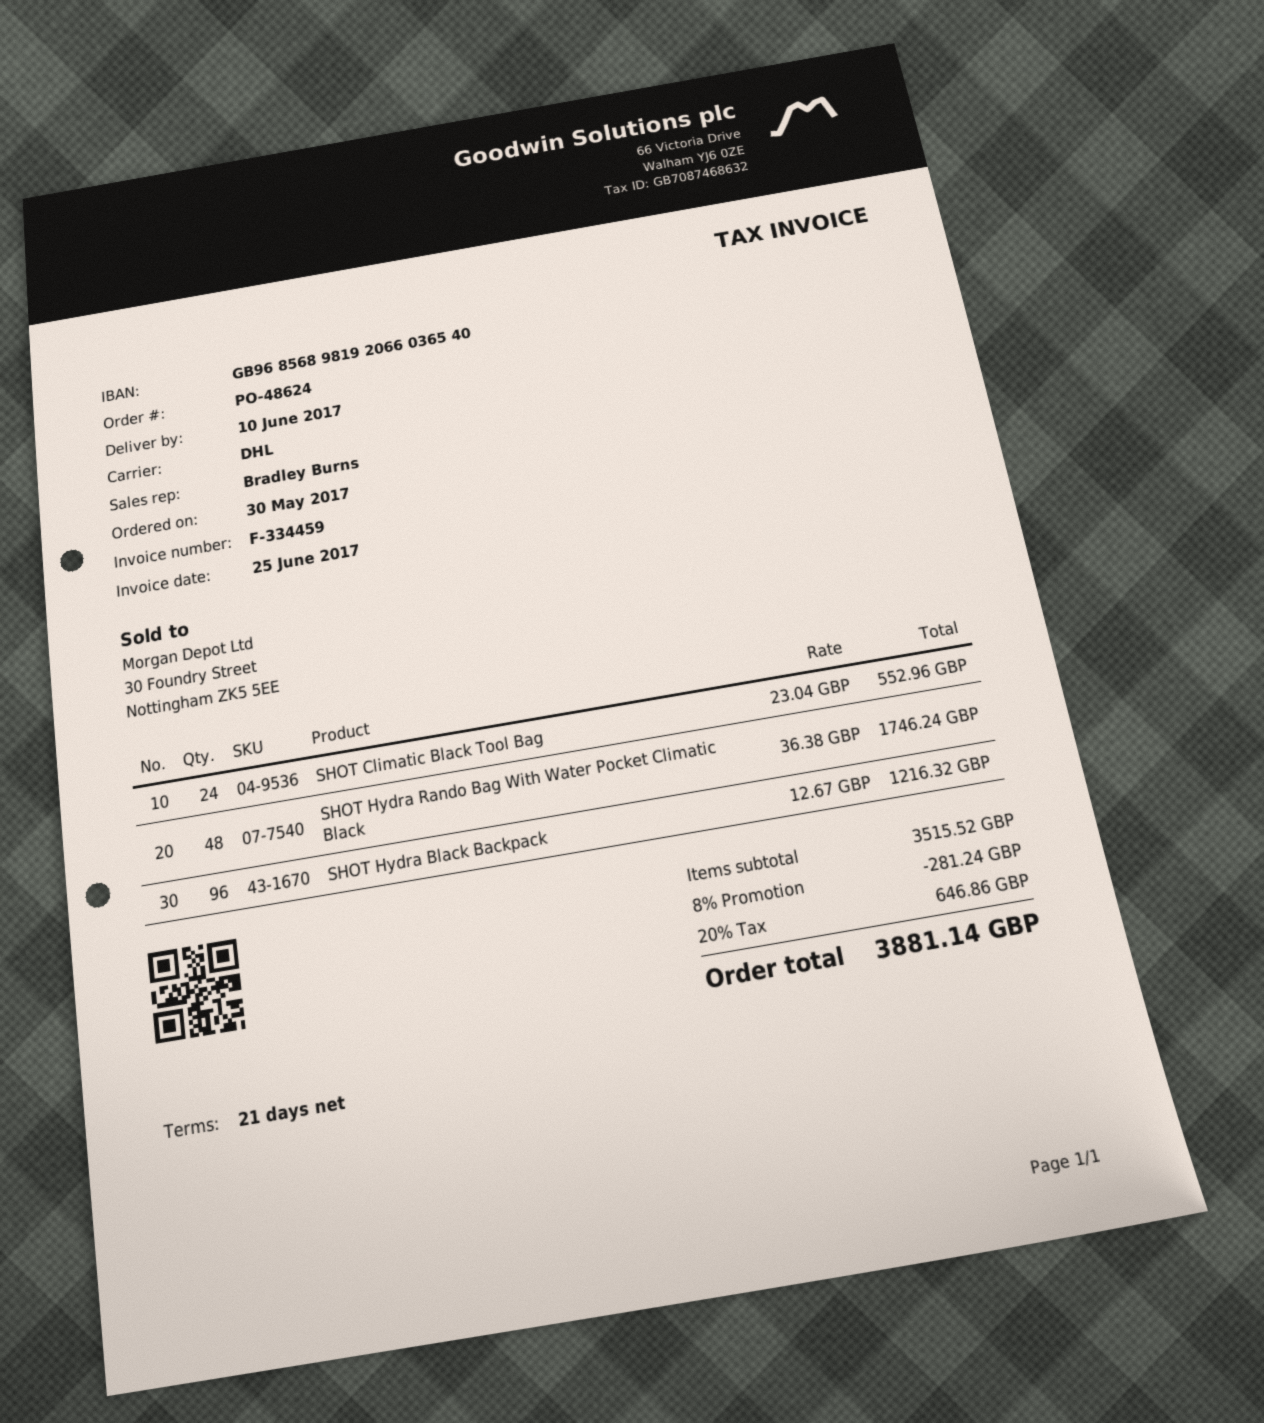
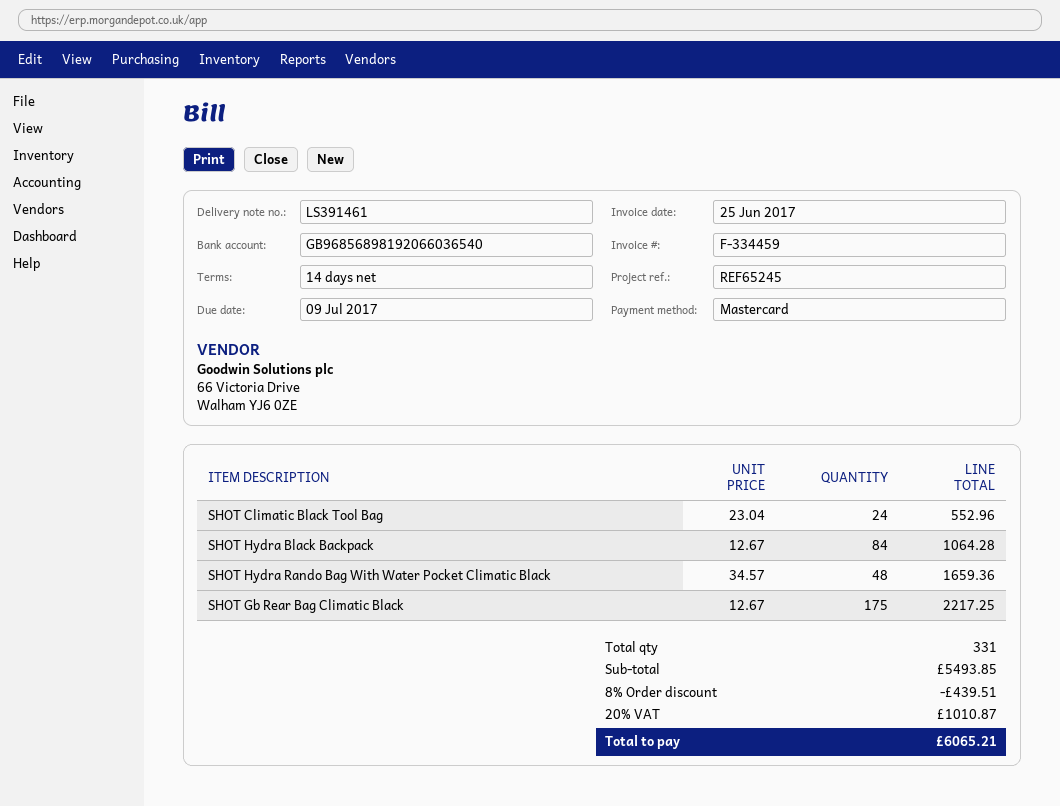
payment terms: 21 days -> 14 days
SHOT Hydra Rando Bag With Water Pocket Climatic Black: 48 x 36.38 = 1746.24 -> 48 x 34.57 = 1659.36
SHOT Hydra Black Backpack: 96 x 12.67 = 1216.32 -> 84 x 12.67 = 1064.28
SHOT Gb Rear Bag Climatic Black: none -> 175 x 12.67 = 2217.25
subtotal: 3515.52 -> 5493.85
discount: 8% = 281.24 -> 8% = 439.51
tax: 20% = 646.86 -> 20% = 1010.87
total: 3881.14 -> 6065.21

